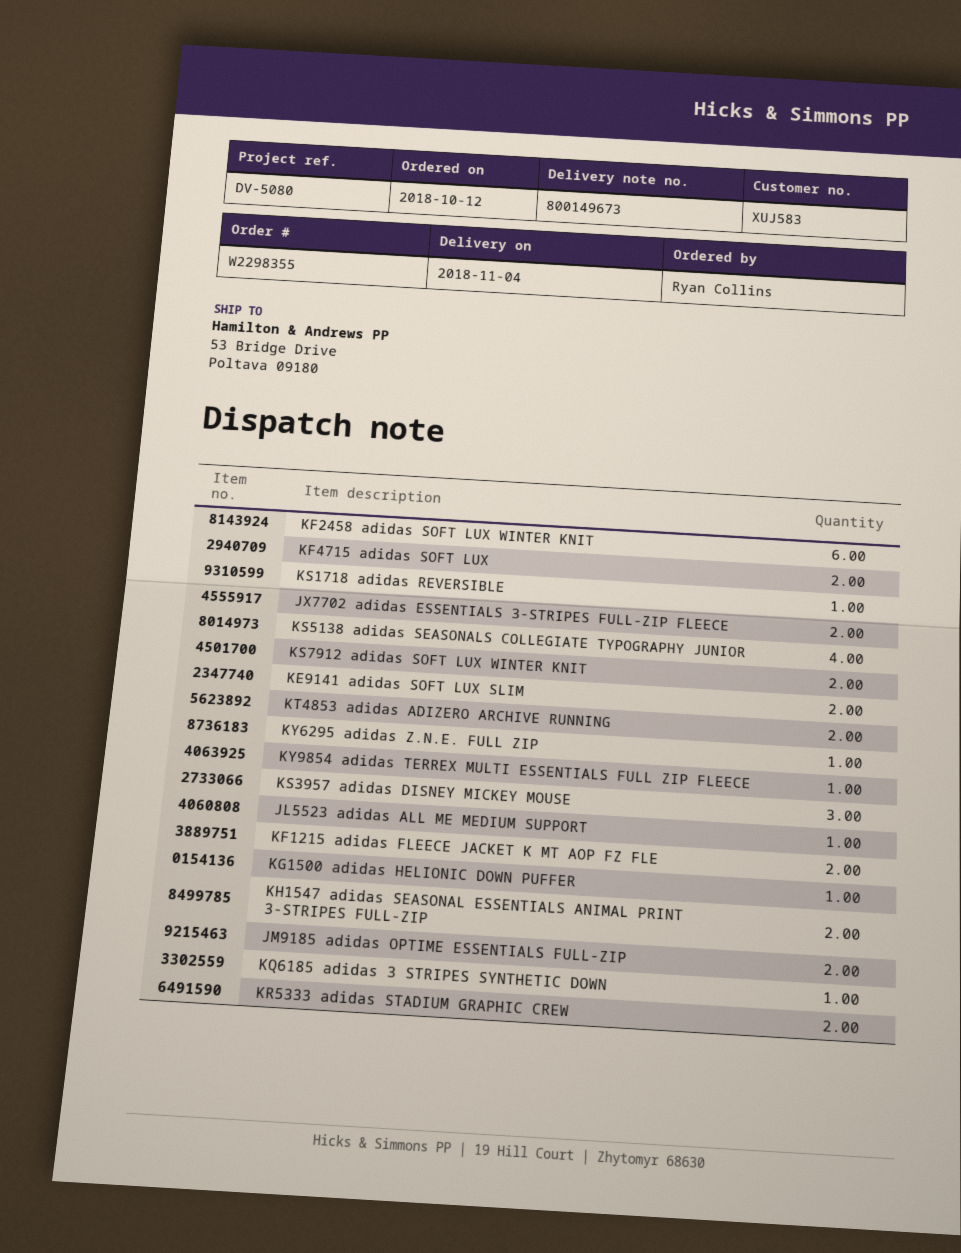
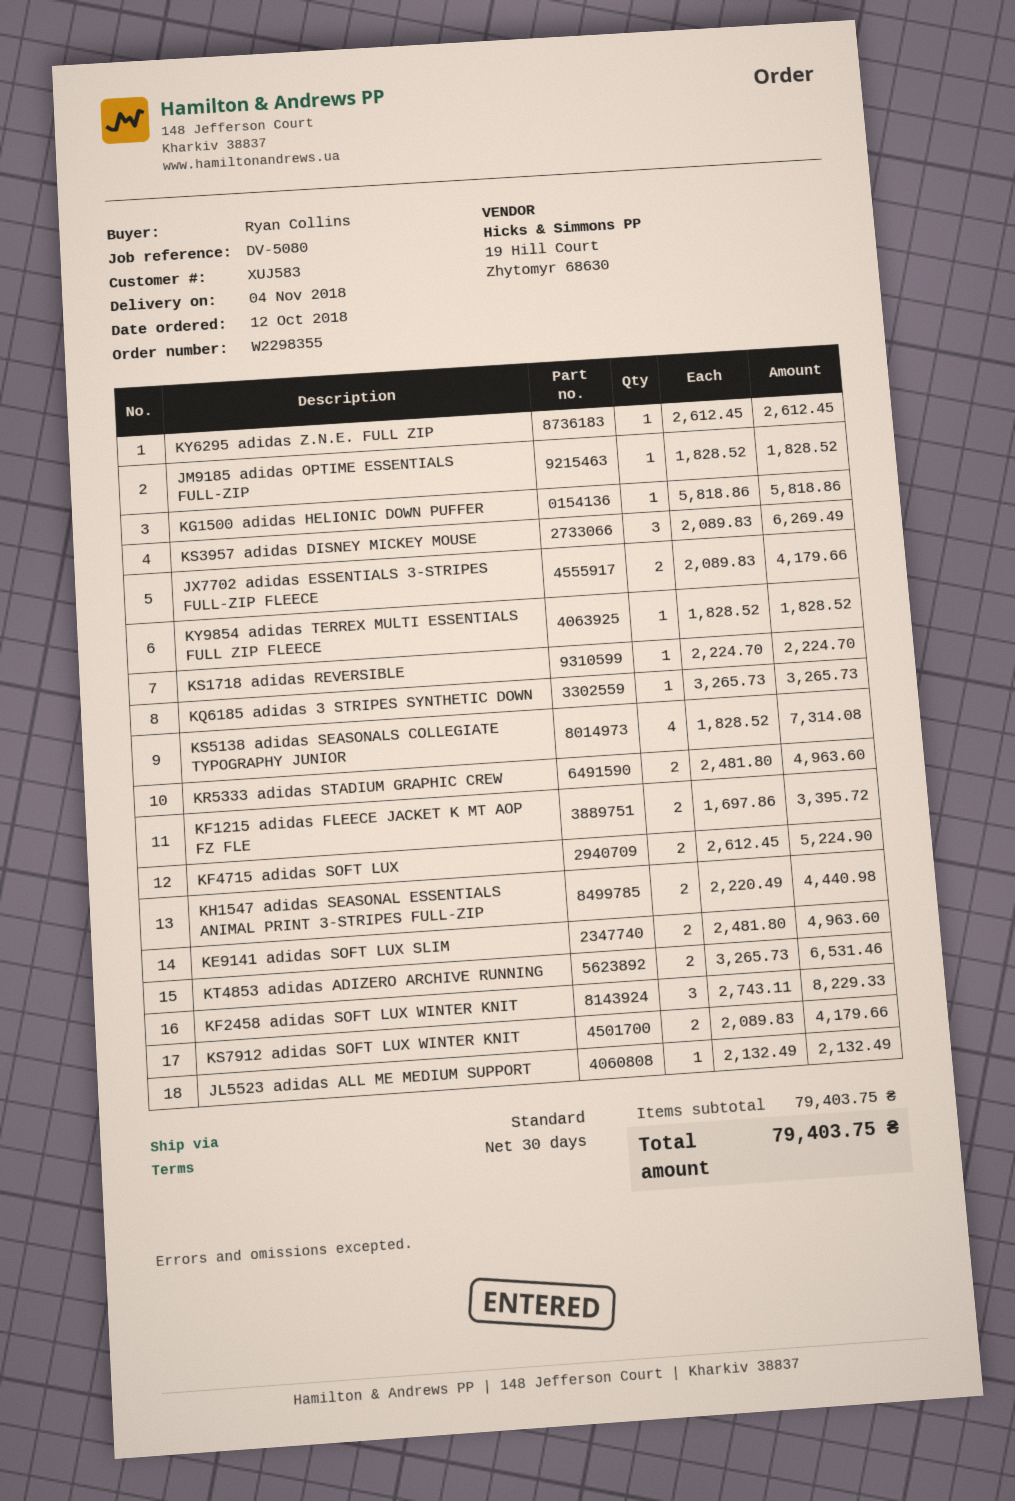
KF2458 adidas SOFT LUX WINTER KNIT: 6 -> 3
JM9185 adidas OPTIME ESSENTIALS FULL-ZIP: 2 -> 1

